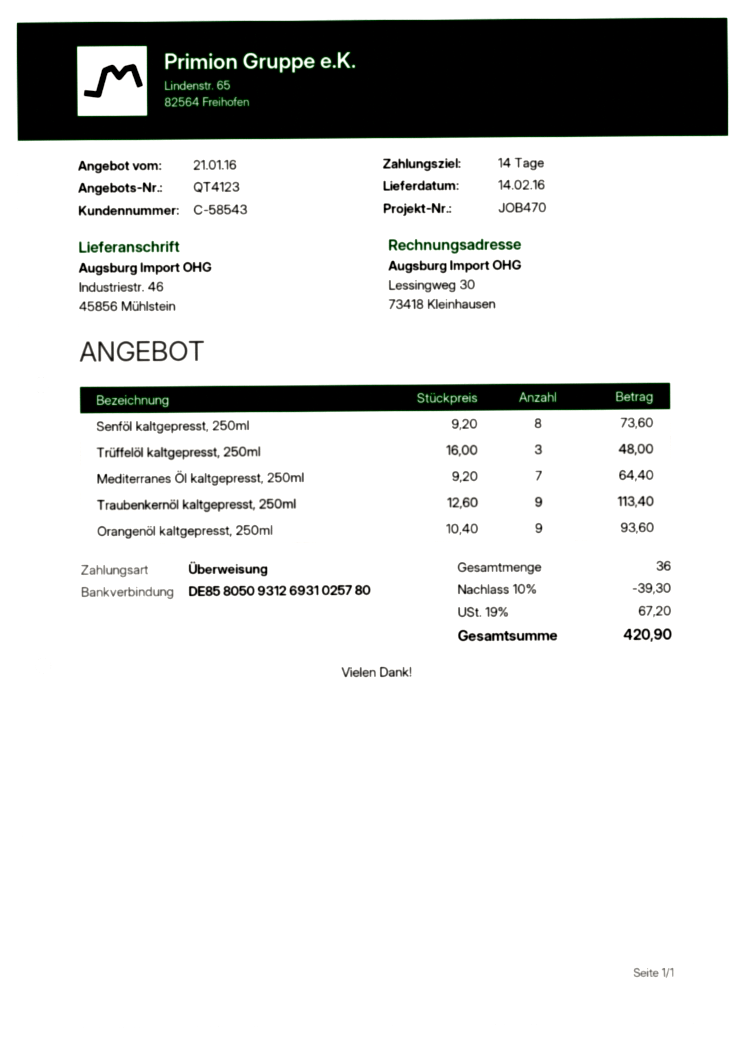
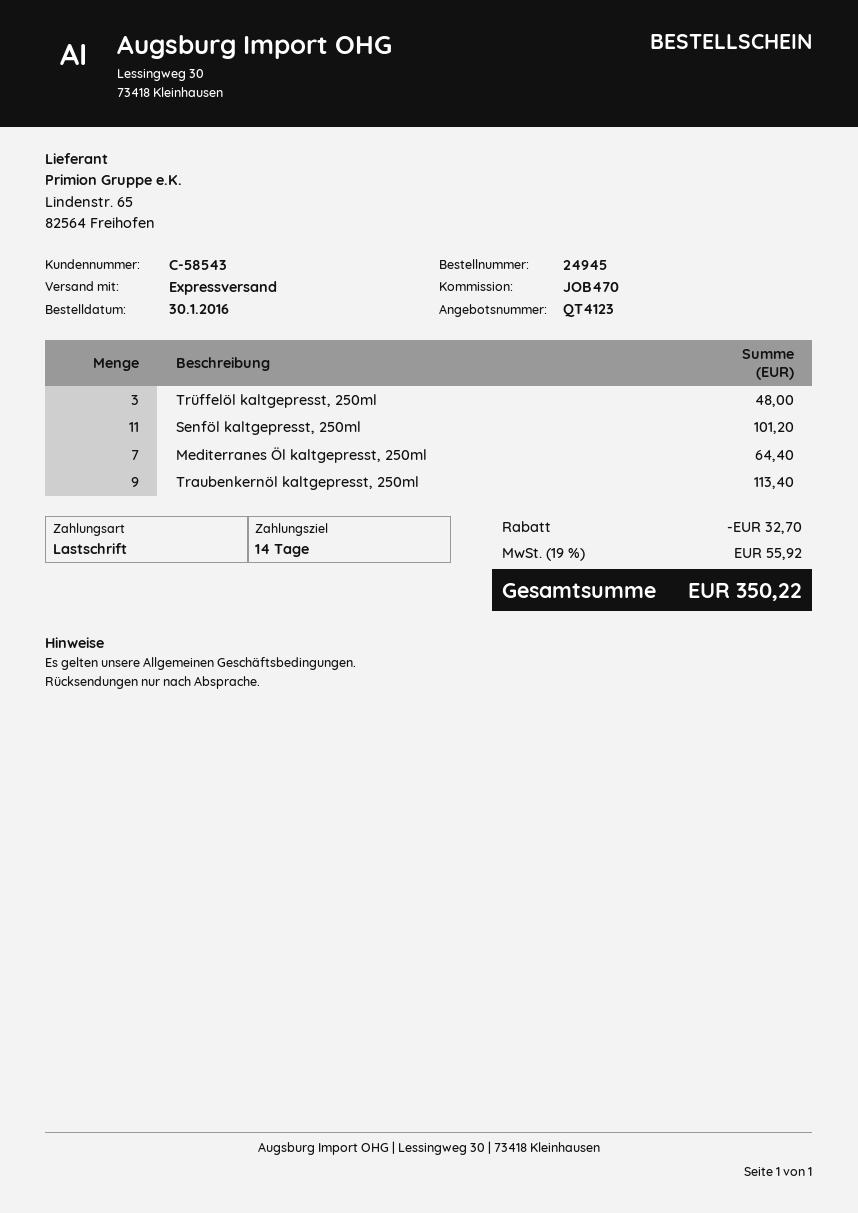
payment method: bank transfer -> direct debit
Senföl kaltgepresst, 250ml: 8 for 73.60 -> 11 for 101.20
Orangenöl kaltgepresst, 250ml: 9 for 93.60 -> none
discount: 39.30 -> 32.70
tax: 19% = 67.20 -> 19% = 55.92
total: 420.90 -> 350.22

